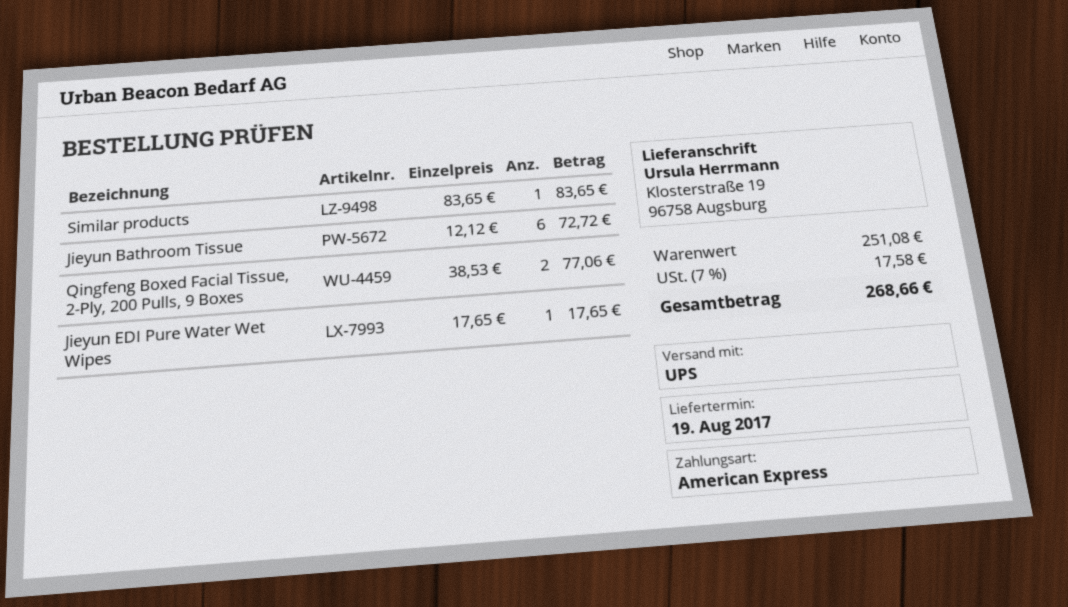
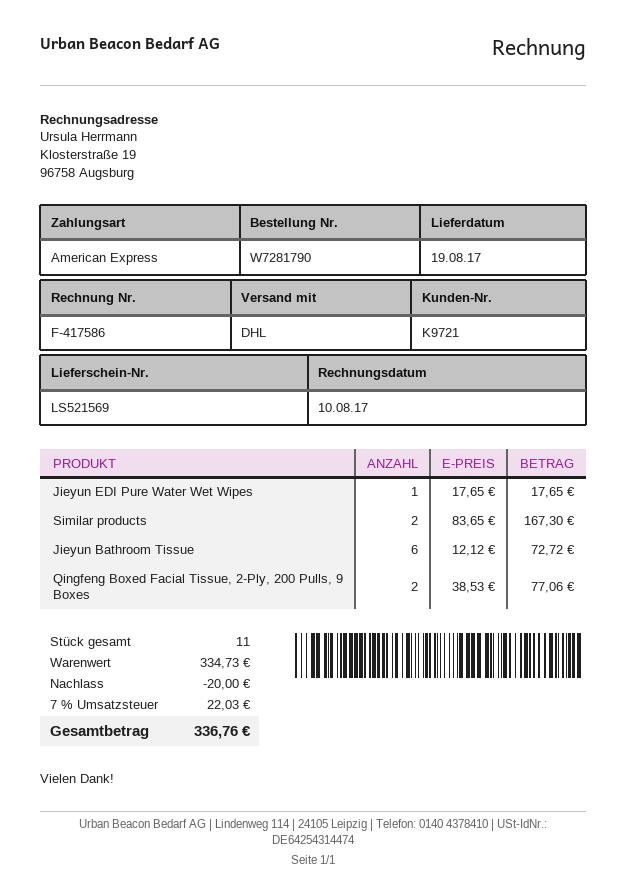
shipping method: UPS -> DHL
Similar products: 1 x 83.65 = 83.65 -> 2 x 83.65 = 167.30
subtotal: 251.08 -> 334.73
discount: none -> 20.00
tax: 7% = 17.58 -> 7% = 22.03
total: 268.66 -> 336.76

